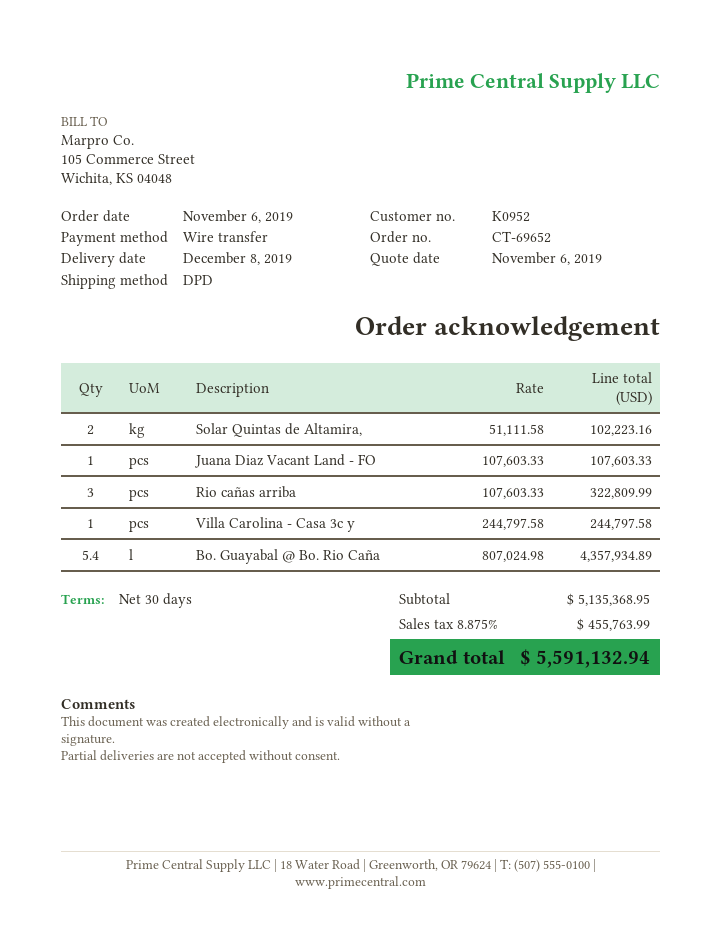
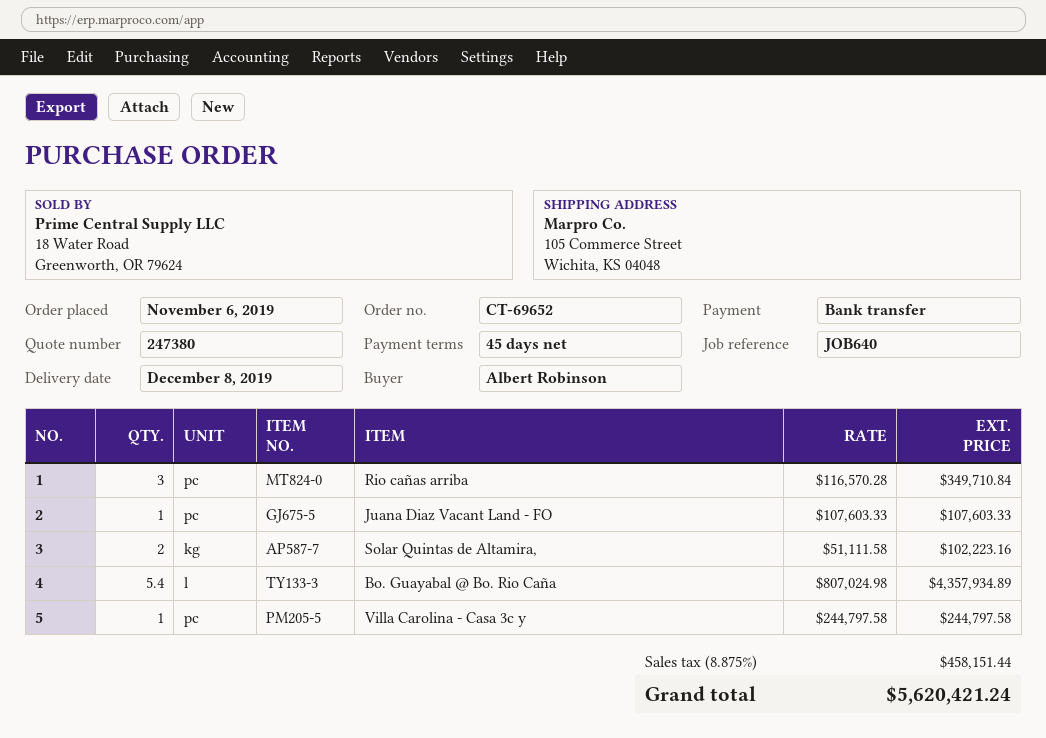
payment terms: 30 days -> 45 days
Rio cañas arriba: 3 x 107603.33 = 322809.99 -> 3 x 116570.28 = 349710.84
tax: 8.875% = 455763.99 -> 8.875% = 458151.44
total: 5591132.94 -> 5620421.24

